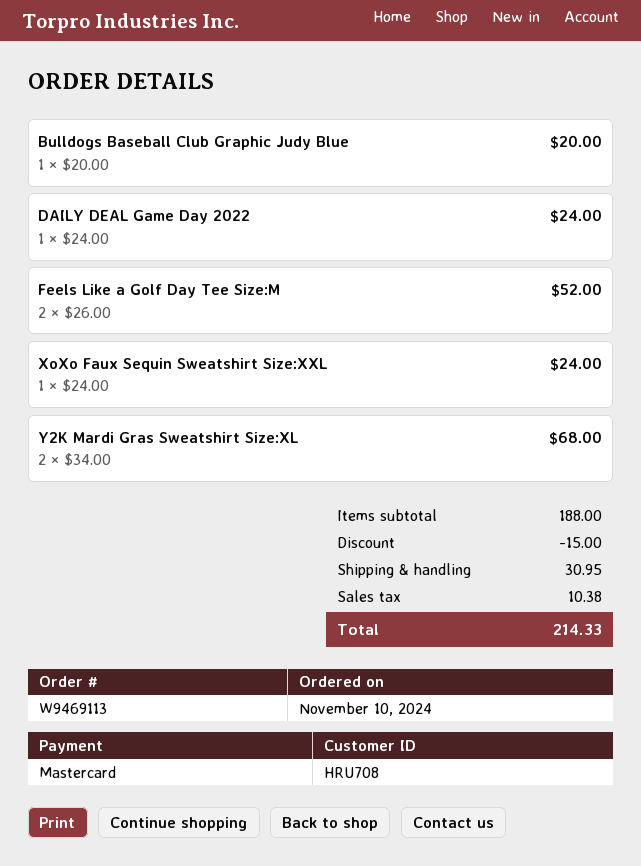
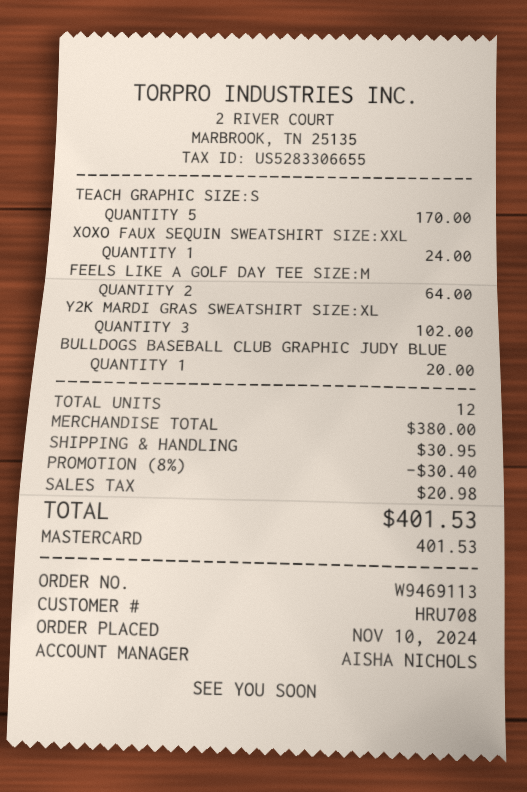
DAILY DEAL Game Day 2022: 1 for 24.00 -> none
Feels Like a Golf Day Tee Size:M: 2 for 52.00 -> 2 for 64.00
Y2K Mardi Gras Sweatshirt Size:XL: 2 for 68.00 -> 3 for 102.00
TEACH GRAPHIC SIZE:S: none -> 5 for 170.00
subtotal: 188.00 -> 380.00
discount: 15.00 -> 30.40
tax: 10.38 -> 20.98
total: 214.33 -> 401.53

